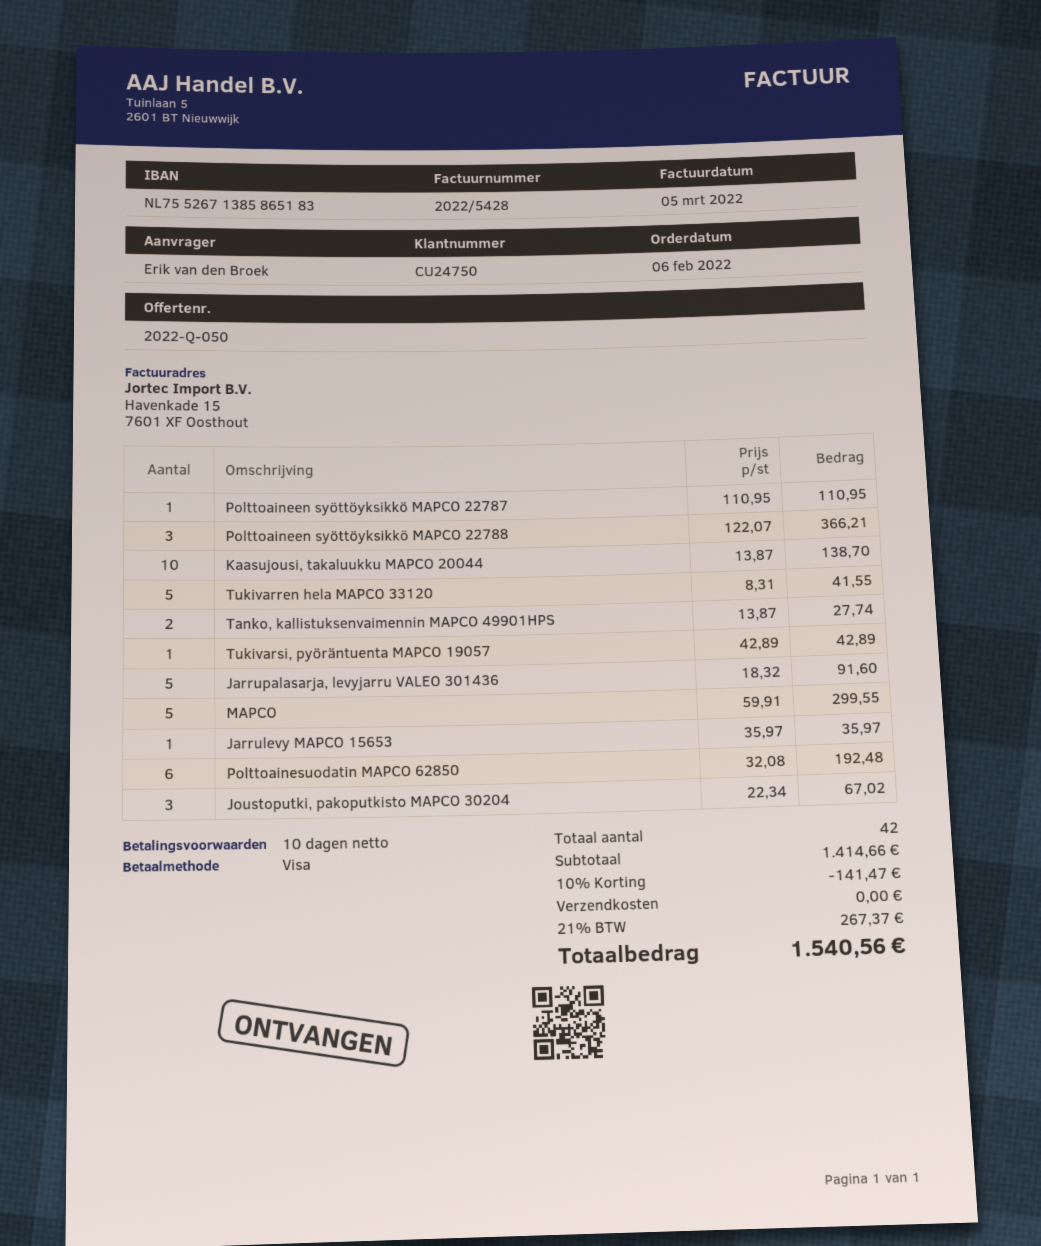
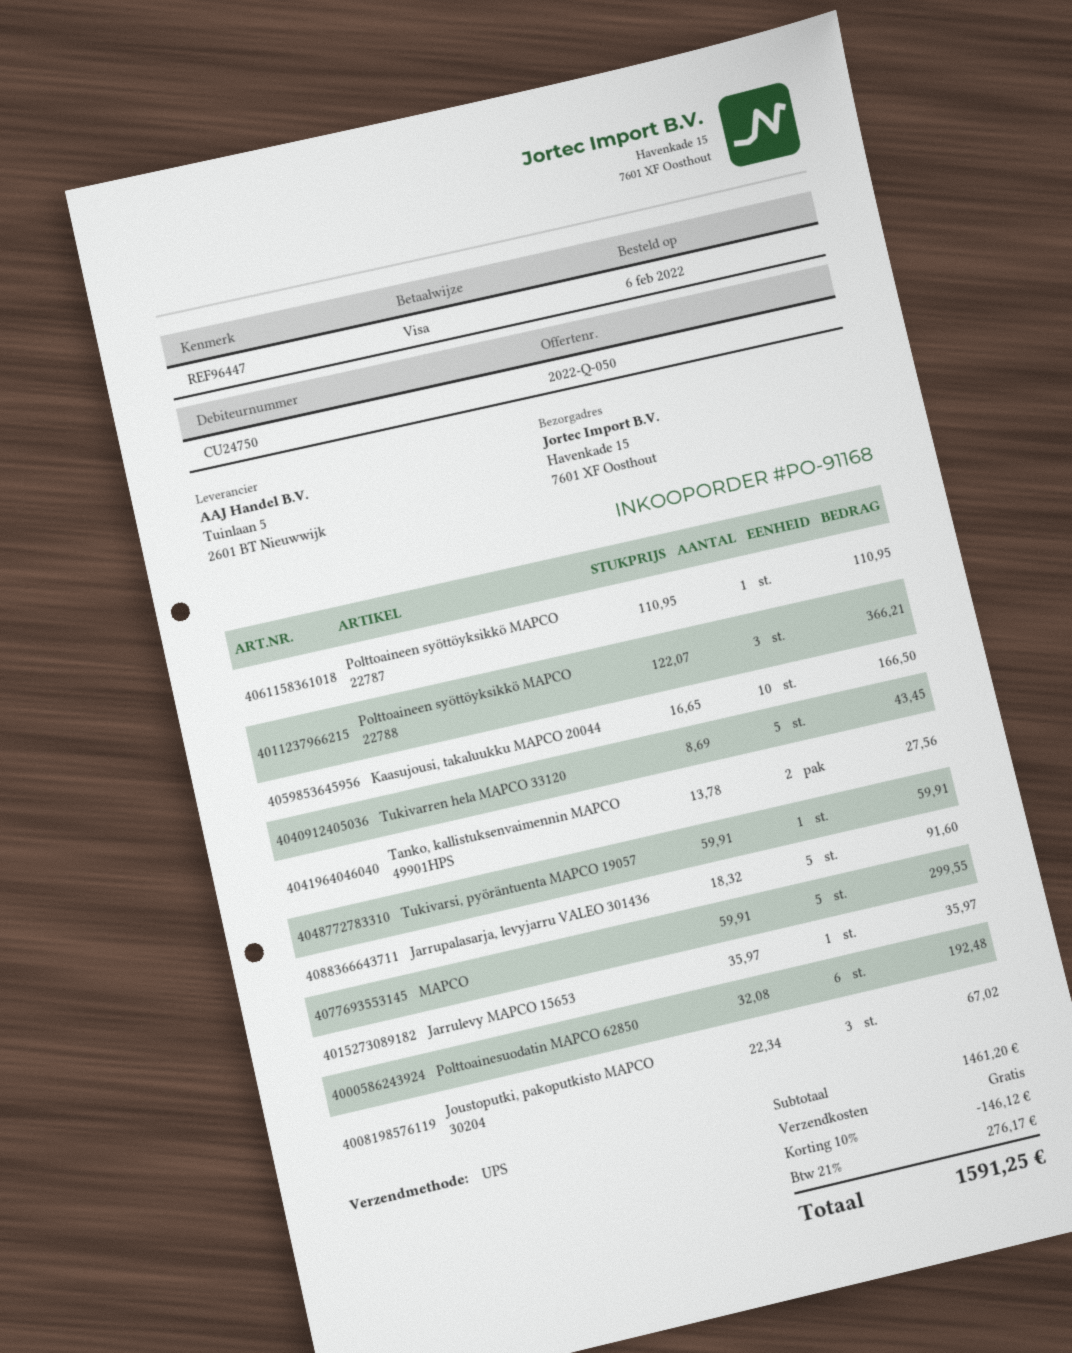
Kaasujousi, takaluukku MAPCO 20044: 10 x 13.87 = 138.70 -> 10 x 16.65 = 166.50
Tukivarren hela MAPCO 33120: 5 x 8.31 = 41.55 -> 5 x 8.69 = 43.45
Tanko, kallistuksenvaimennin MAPCO 49901HPS: 2 x 13.87 = 27.74 -> 2 x 13.78 = 27.56
Tukivarsi, pyöräntuenta MAPCO 19057: 1 x 42.89 = 42.89 -> 1 x 59.91 = 59.91
subtotal: 1414.66 -> 1461.20
discount: 10% = 141.47 -> 10% = 146.12
tax: 21% = 267.37 -> 21% = 276.17
total: 1540.56 -> 1591.25

